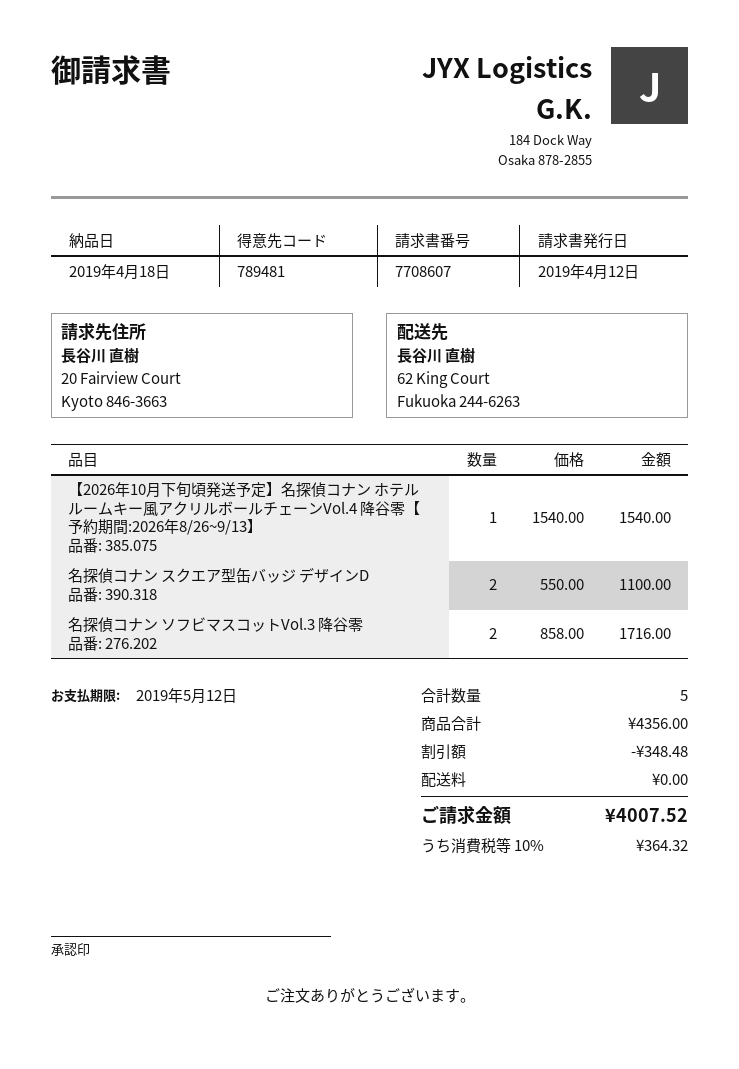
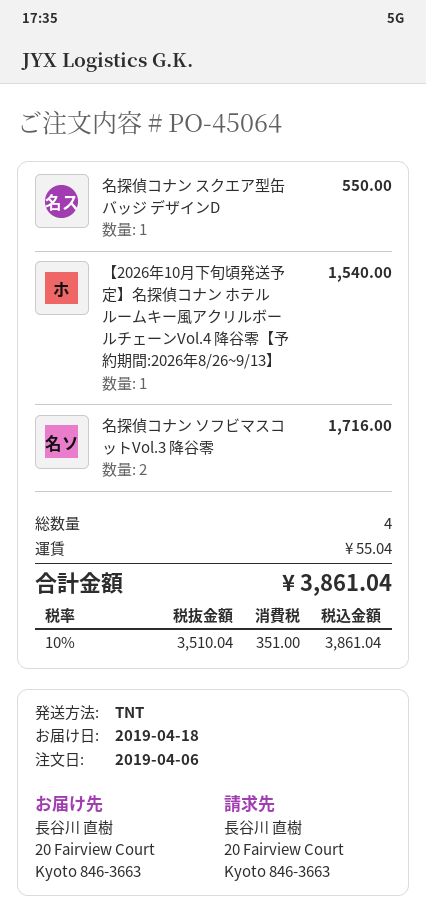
ship to: 62 King Court, Fukuoka 244-6263 -> 20 Fairview Court, Kyoto 846-3663
名探偵コナン スクエア型缶バッジ デザインD: 2 for 1100.00 -> 1 for 550.00
total quantity: 5 -> 4
discount: 348.48 -> none
shipping: 0.00 -> 55.04
tax: 10% = 364.32 -> 10% = 351.00
total: 4007.52 -> 3861.04

